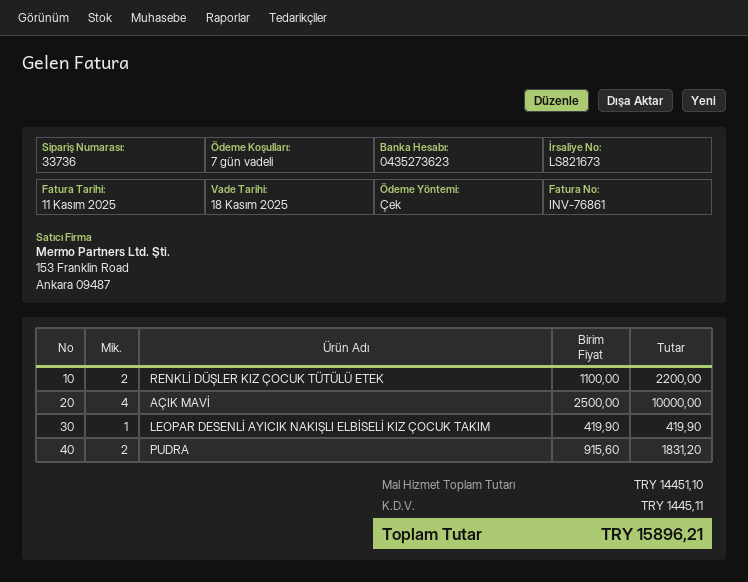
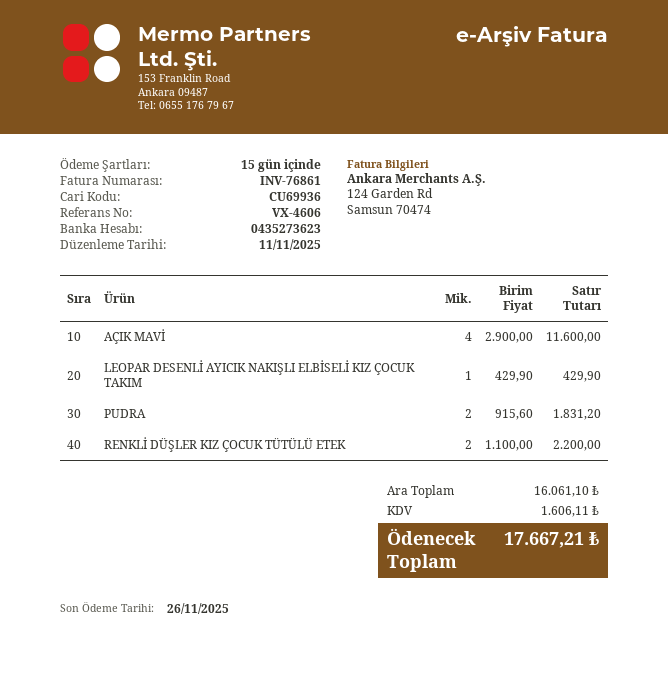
payment terms: 7 days -> 15 days
due date: 2025-11-18 -> 2025-11-26
AÇIK MAVİ: 4 x 2500.00 = 10000.00 -> 4 x 2900.00 = 11600.00
LEOPAR DESENLİ AYICIK NAKIŞLI ELBİSELİ KIZ ÇOCUK TAKIM: 1 x 419.90 = 419.90 -> 1 x 429.90 = 429.90
subtotal: 14451.10 -> 16061.10
tax: 1445.11 -> 1606.11
total: 15896.21 -> 17667.21

